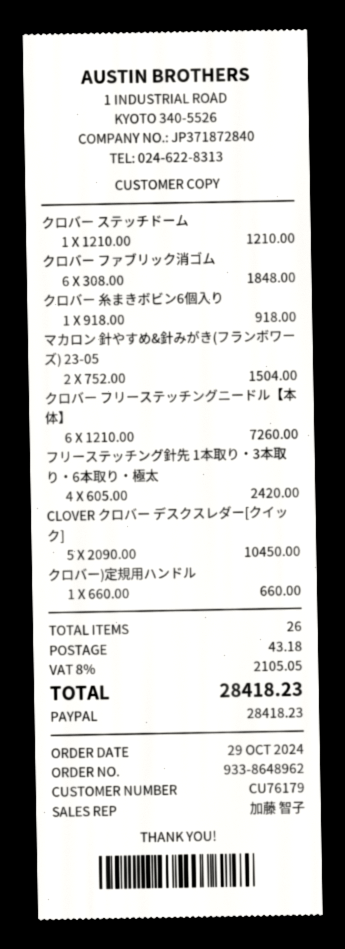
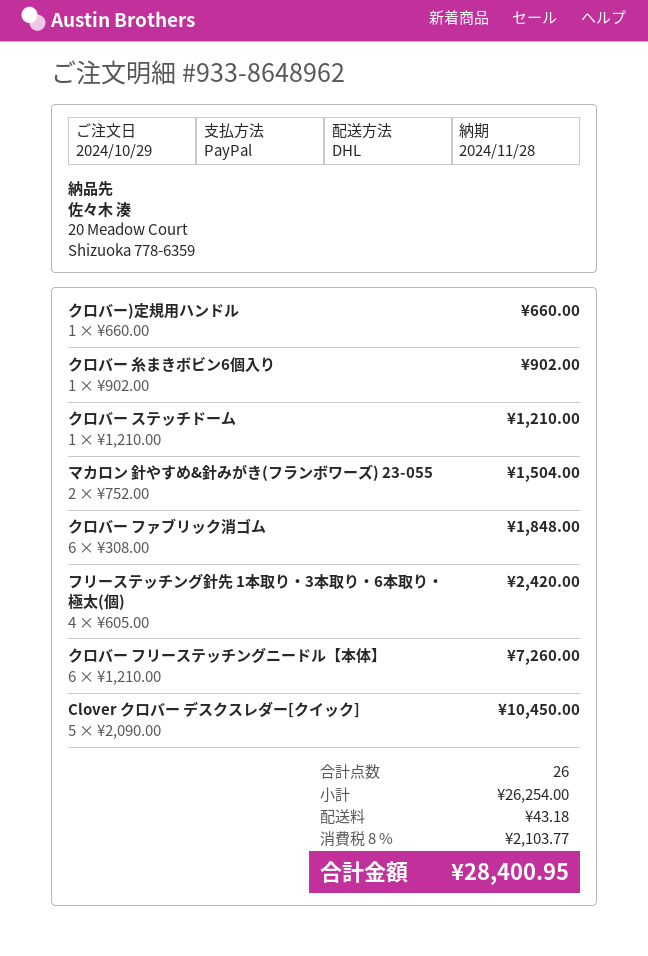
クロバー 糸まきボビン6個入り: 1 x 918.00 = 918.00 -> 1 x 902.00 = 902.00
tax: 8% = 2105.05 -> 8% = 2103.77
total: 28418.23 -> 28400.95

